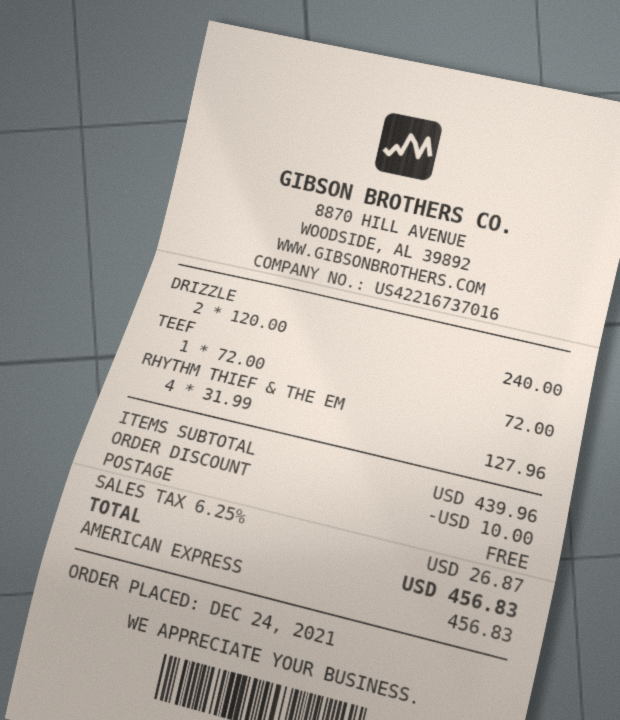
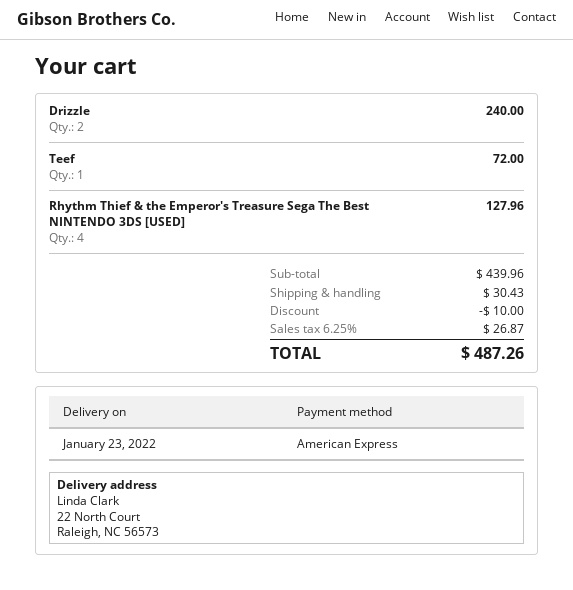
shipping: 0.00 -> 30.43
total: 456.83 -> 487.26

